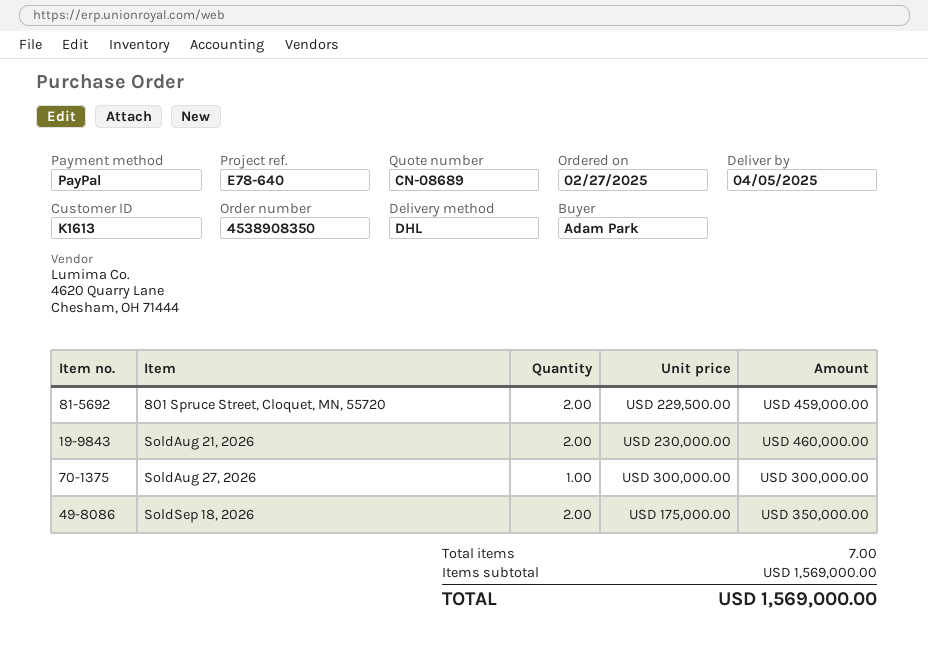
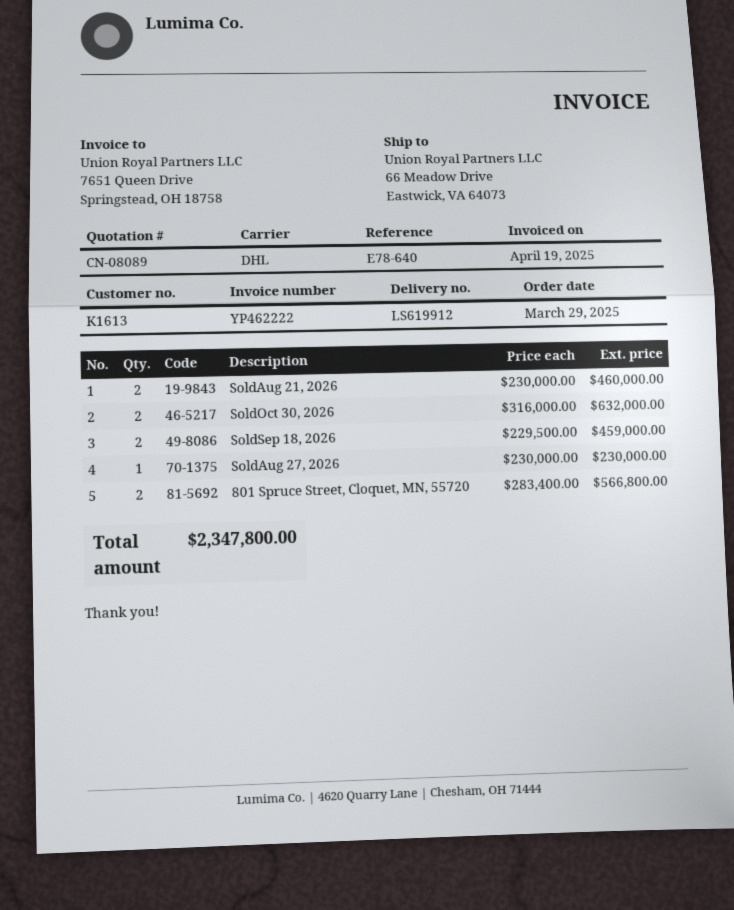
quote number: CN-08689 -> CN-08089
order date: 2025-02-27 -> 2025-03-29
801 Spruce Street, Cloquet, MN, 55720: 2 x 229500.00 = 459000.00 -> 2 x 283400.00 = 566800.00
SoldAug 27, 2026: 1 x 300000.00 = 300000.00 -> 1 x 230000.00 = 230000.00
SoldSep 18, 2026: 2 x 175000.00 = 350000.00 -> 2 x 229500.00 = 459000.00
SoldOct 30, 2026: none -> 2 x 316000.00 = 632000.00
total: 1569000.00 -> 2347800.00

